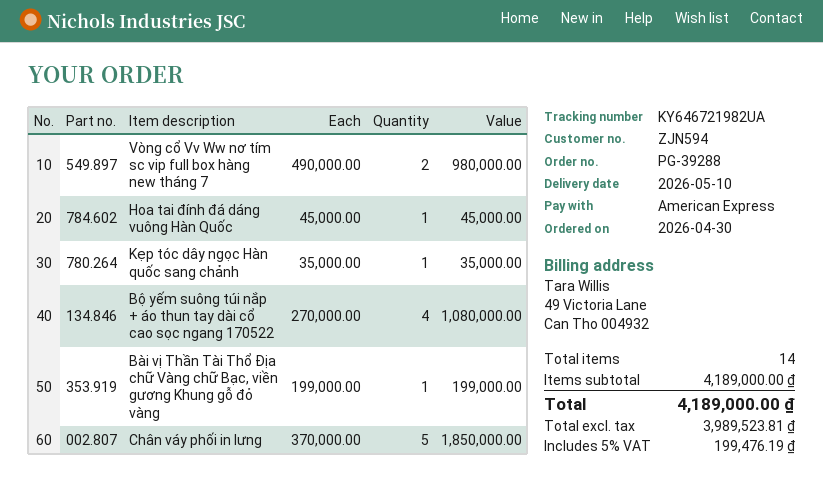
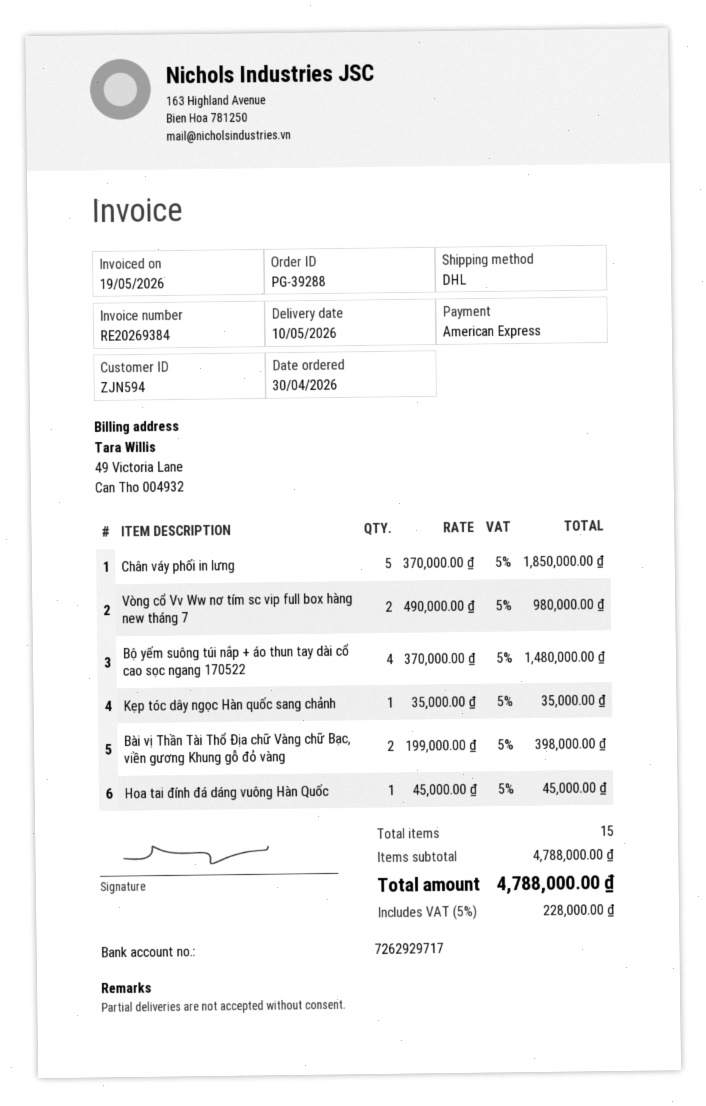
Bộ yếm suông túi nắp + áo thun tay dài cổ cao sọc ngang 170522: 4 x 270000.00 = 1080000.00 -> 4 x 370000.00 = 1480000.00
Bài vị Thần Tài Thổ Địa chữ Vàng chữ Bạc, viền gương Khung gỗ đỏ vàng: 1 x 199000.00 = 199000.00 -> 2 x 199000.00 = 398000.00
total quantity: 14 -> 15
subtotal: 4189000.00 -> 4788000.00
tax: 5% = 199476.19 -> 5% = 228000.00
total: 4189000.00 -> 4788000.00

